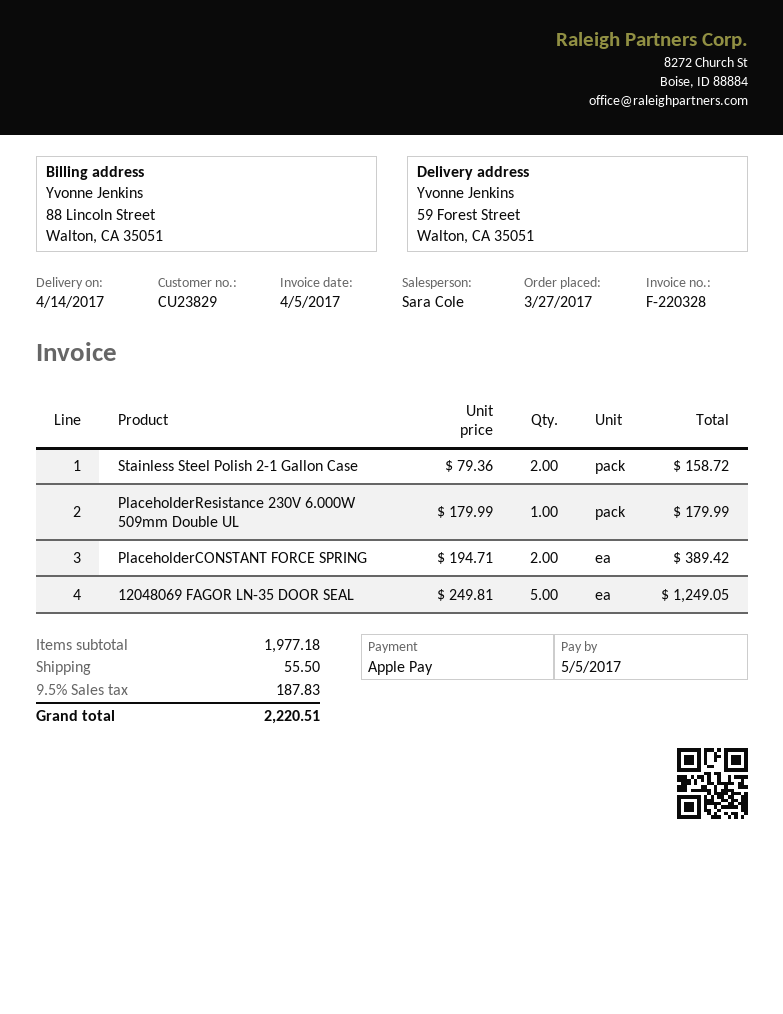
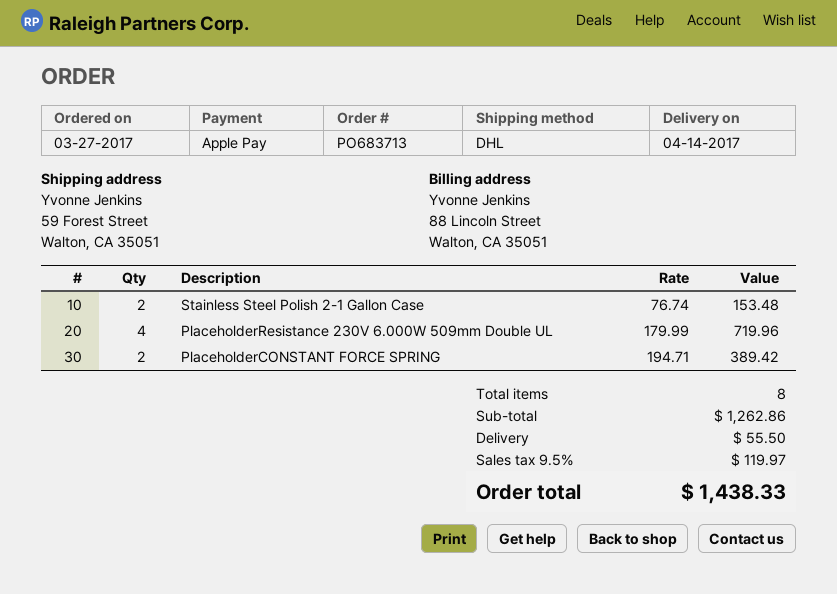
Stainless Steel Polish 2-1 Gallon Case: 2 x 79.36 = 158.72 -> 2 x 76.74 = 153.48
PlaceholderResistance 230V 6.000W 509mm Double UL: 1 x 179.99 = 179.99 -> 4 x 179.99 = 719.96
12048069 FAGOR LN-35 DOOR SEAL: 5 x 249.81 = 1249.05 -> none
subtotal: 1977.18 -> 1262.86
tax: 9.5% = 187.83 -> 9.5% = 119.97
total: 2220.51 -> 1438.33

